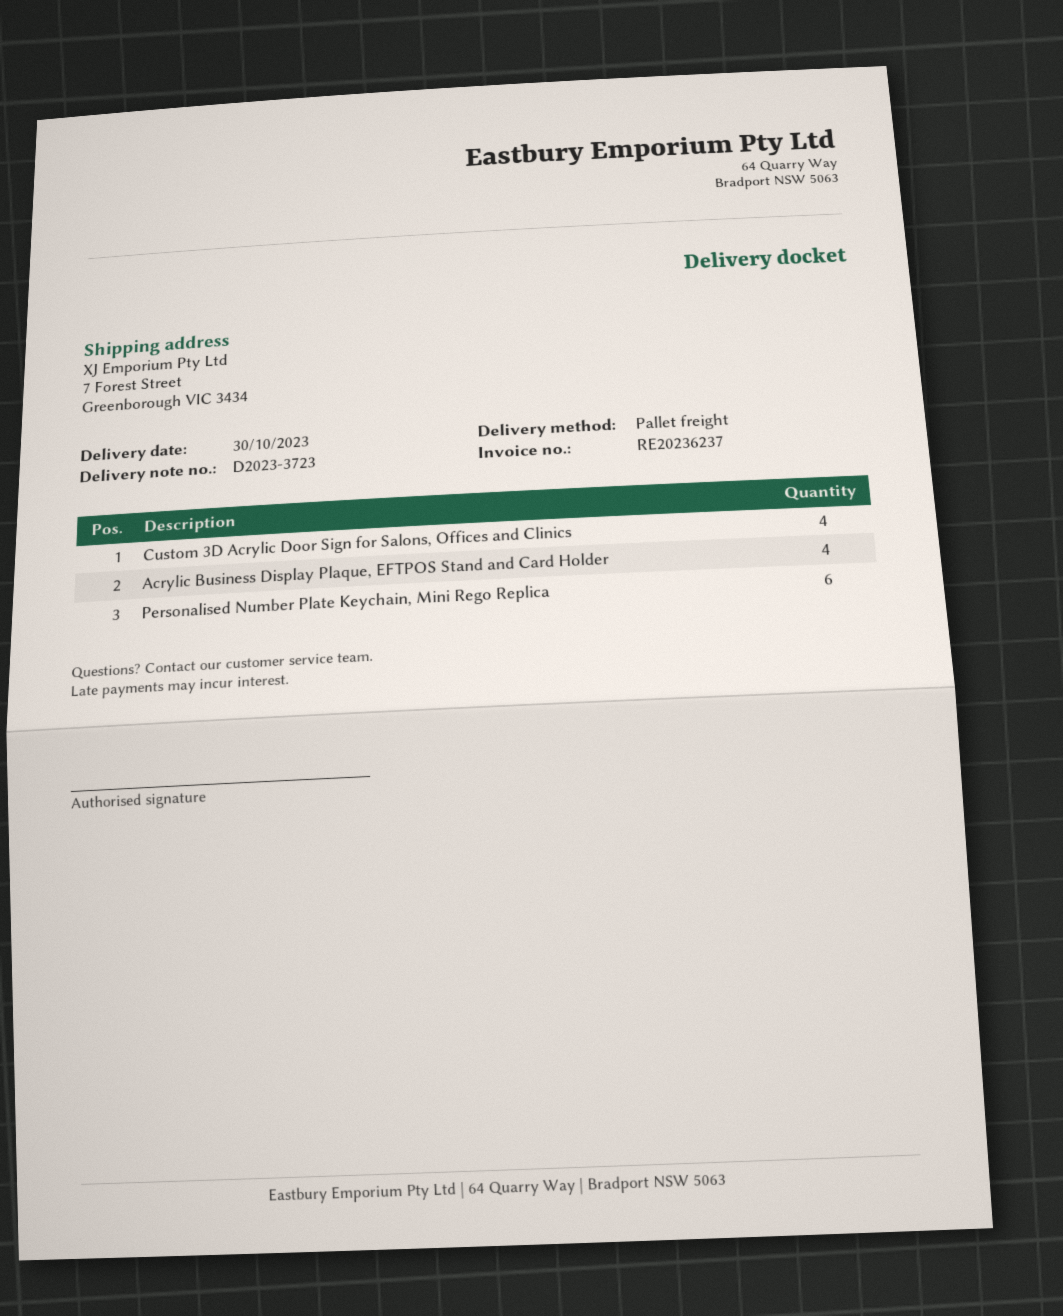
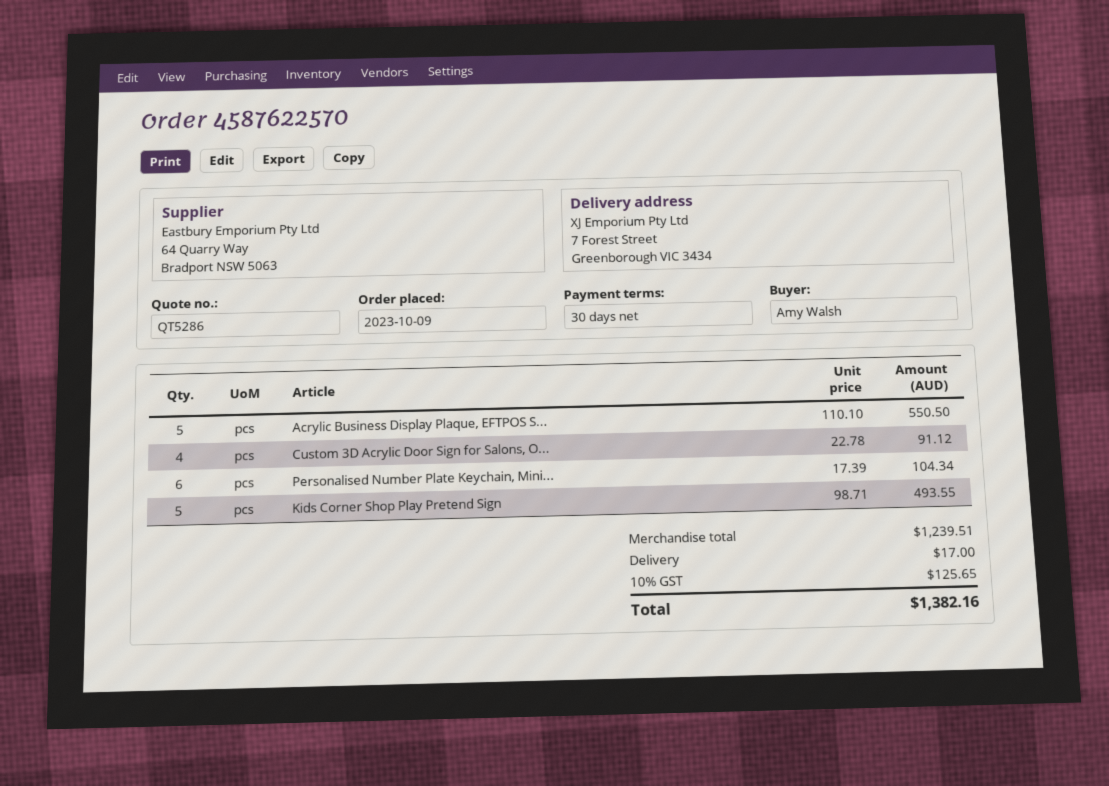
Acrylic Business Display Plaque, EFTPOS Stand and Card Holder: 4 -> 5
Kids Corner Shop Play Pretend Sign: none -> 5

